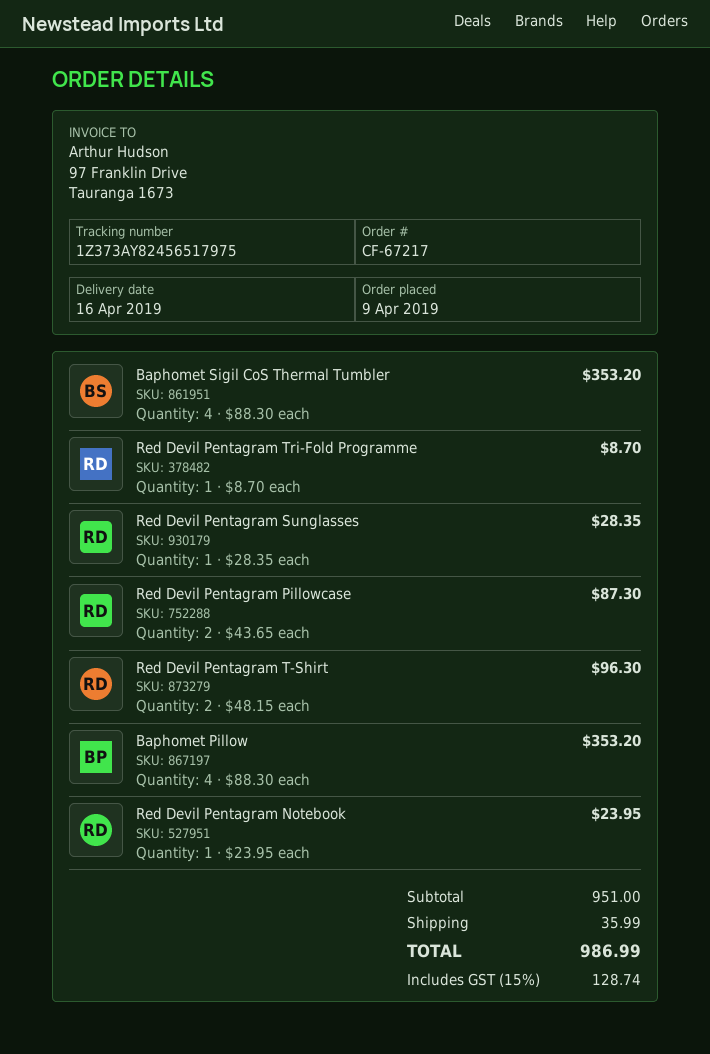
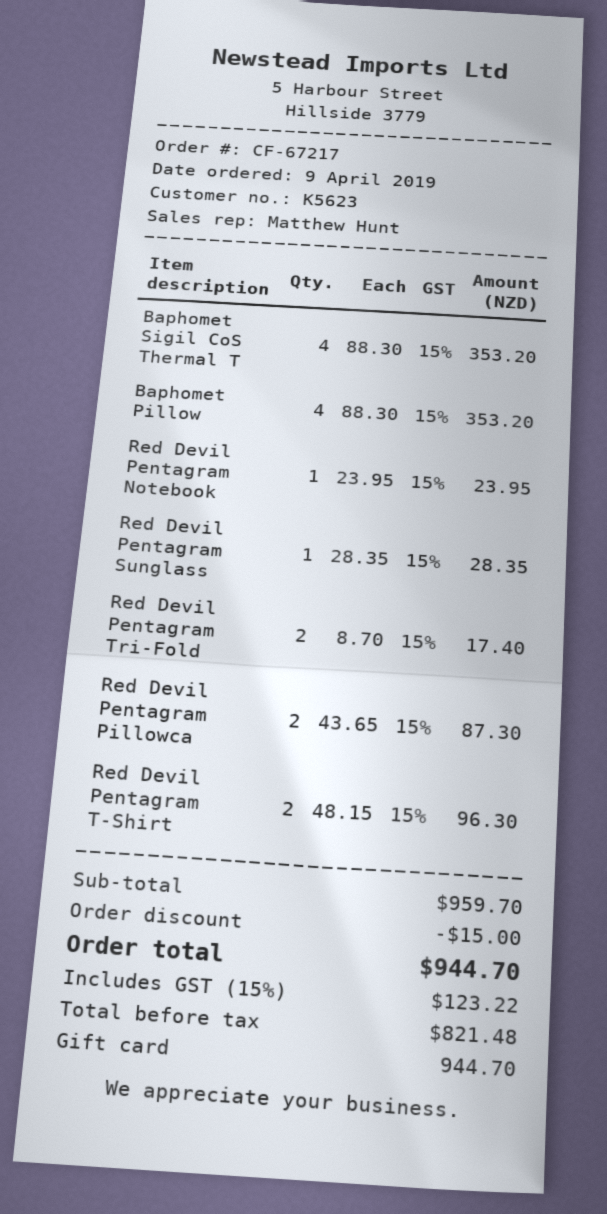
Red Devil Pentagram Tri-Fold Programme: 1 x 8.70 = 8.70 -> 2 x 8.70 = 17.40
subtotal: 951.00 -> 959.70
discount: none -> 15.00
shipping: 35.99 -> none
tax: 15% = 128.74 -> 15% = 123.22
total: 986.99 -> 944.70

